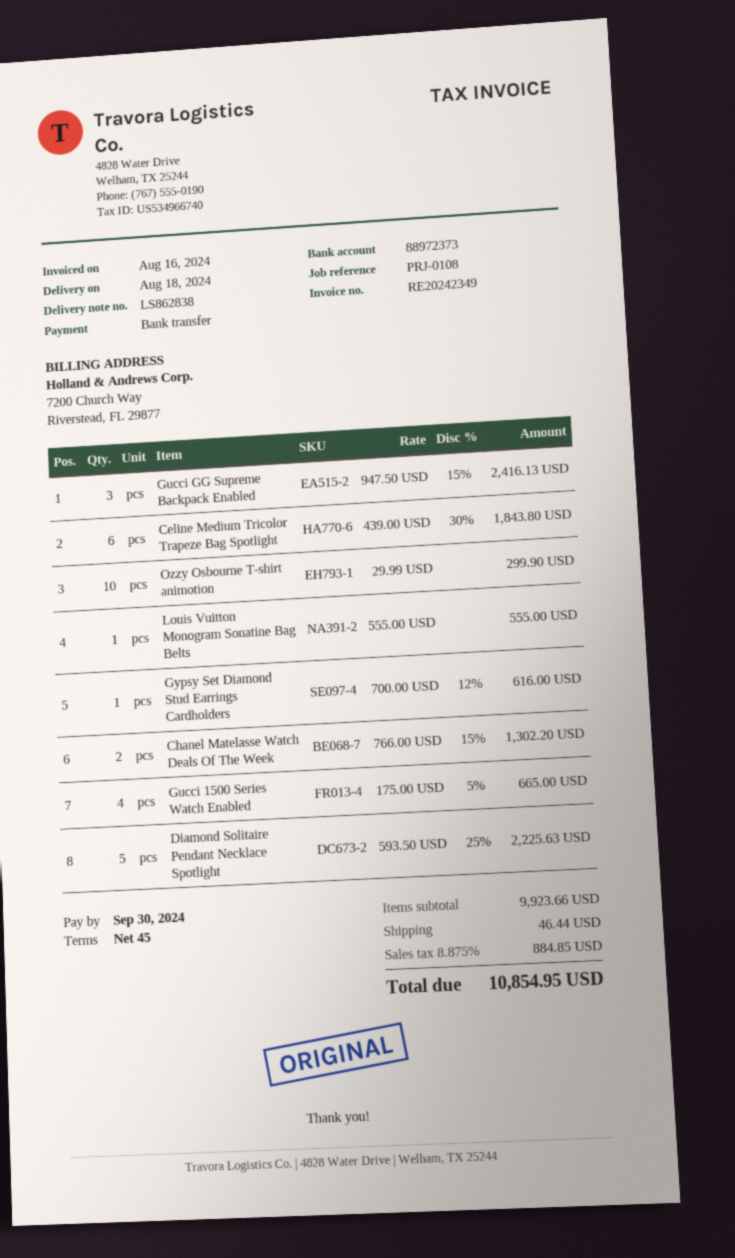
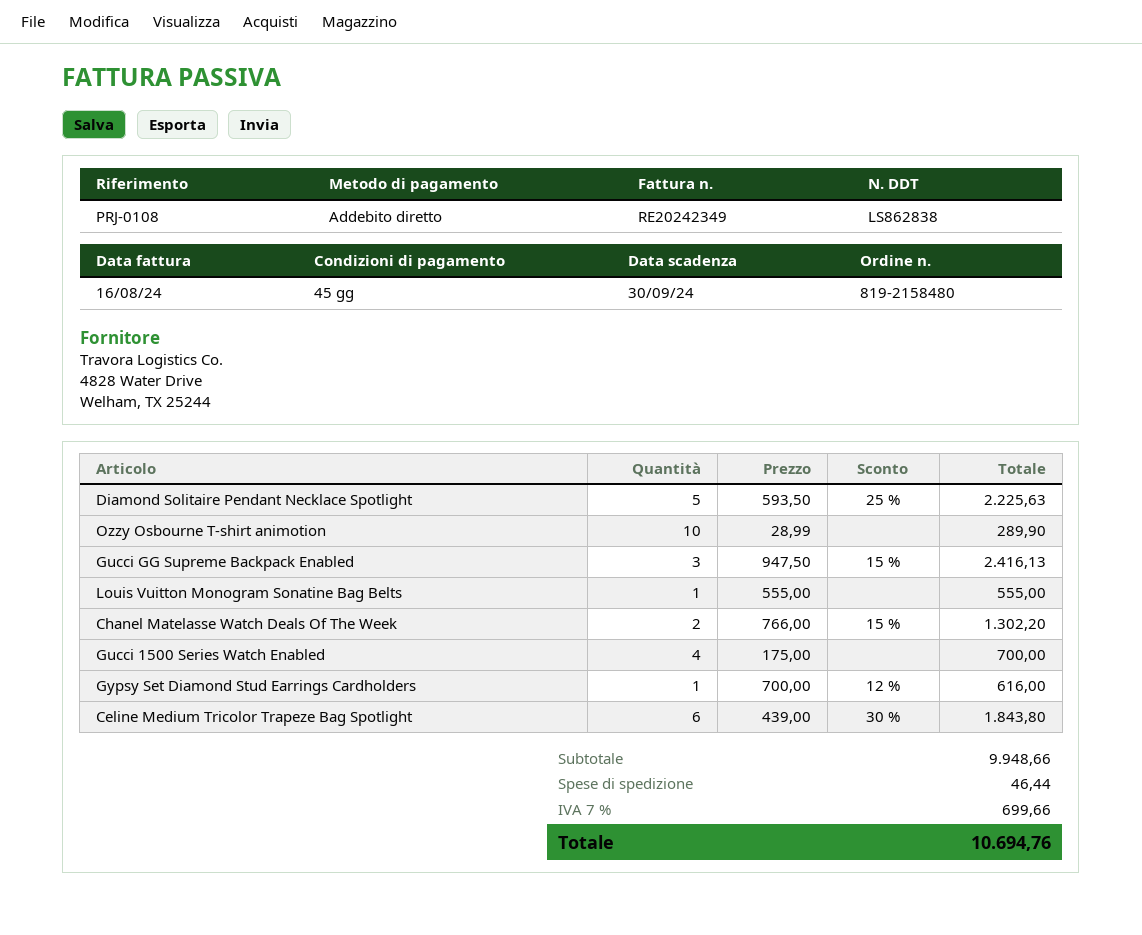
payment method: bank transfer -> direct debit
Ozzy Osbourne T-shirt animotion: 10 x 29.99 = 299.90 -> 10 x 28.99 = 289.90
Gucci 1500 Series Watch Enabled: 4 x 175.00 - 5% = 665.00 -> 4 x 175.00 = 700.00
subtotal: 9923.66 -> 9948.66
tax: 8.875% = 884.85 -> 7% = 699.66
total: 10854.95 -> 10694.76

